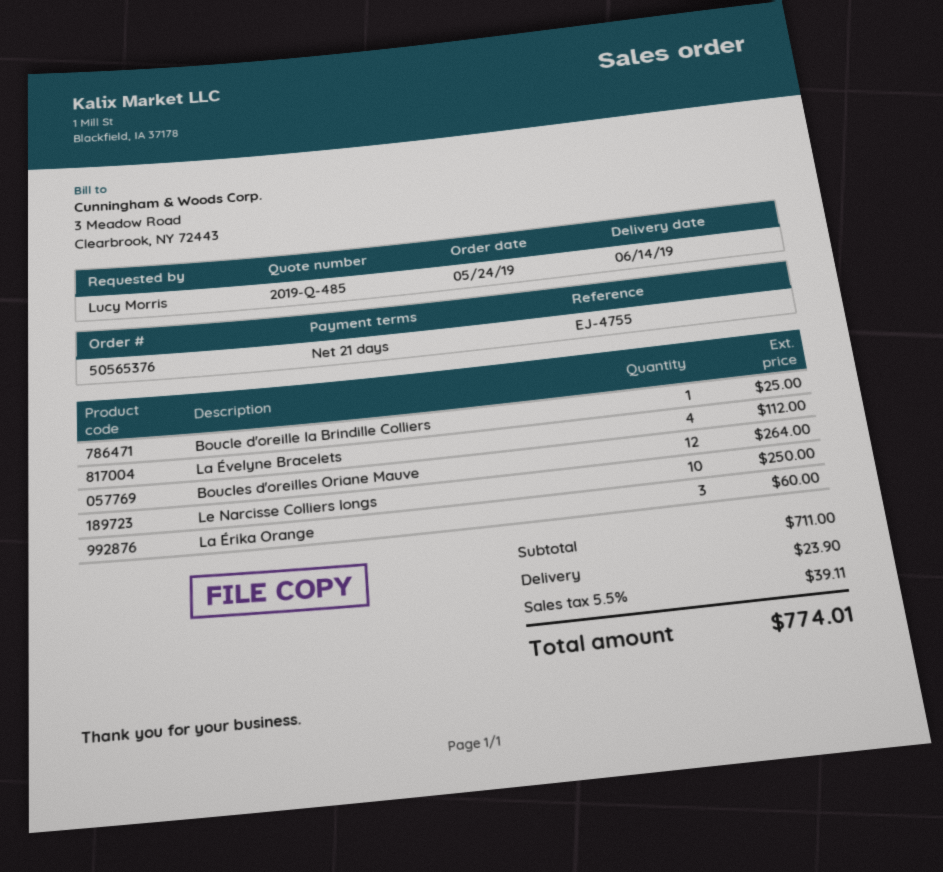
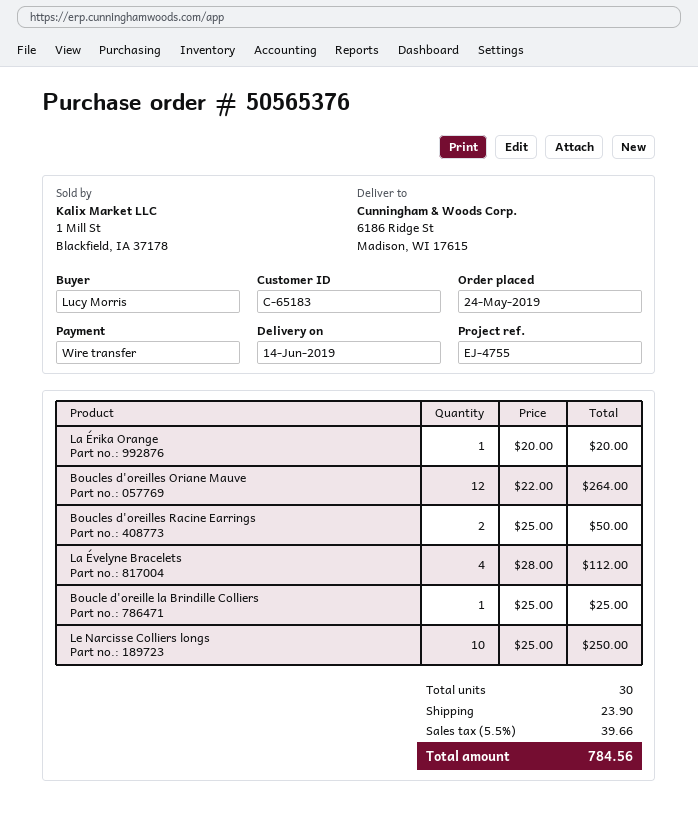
La Érika Orange: 3 for 60.00 -> 1 for 20.00
Boucles d'oreilles Racine Earrings: none -> 2 for 50.00
tax: 5.5% = 39.11 -> 5.5% = 39.66
total: 774.01 -> 784.56

